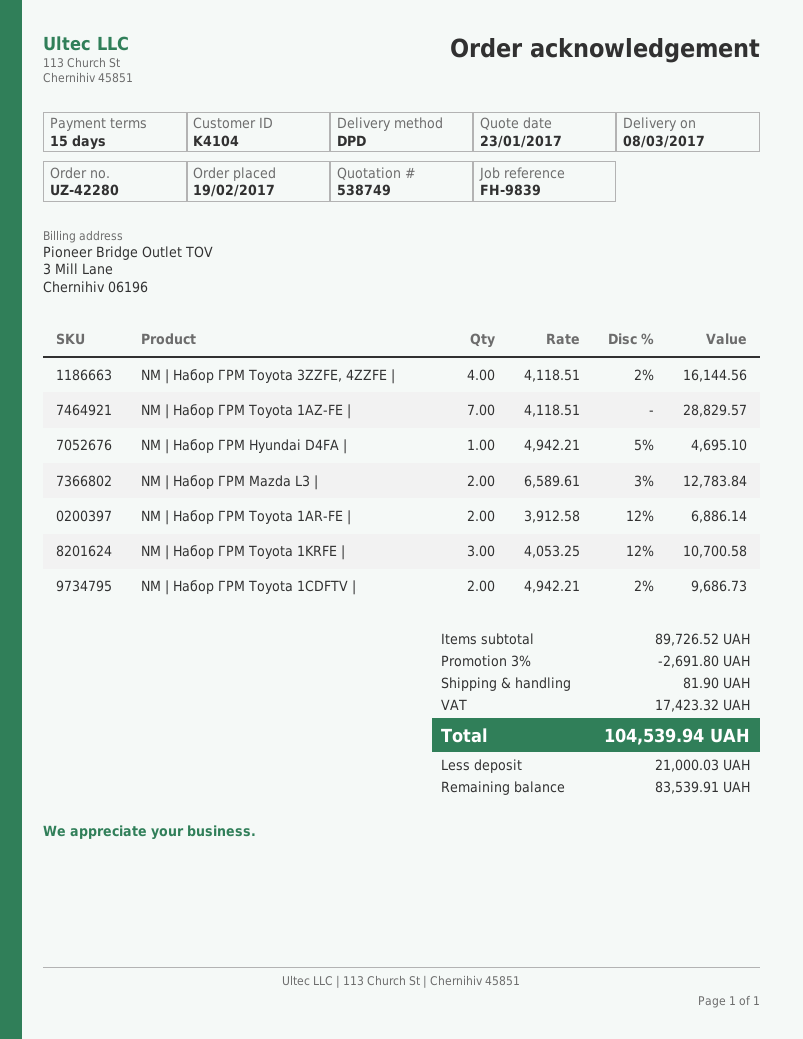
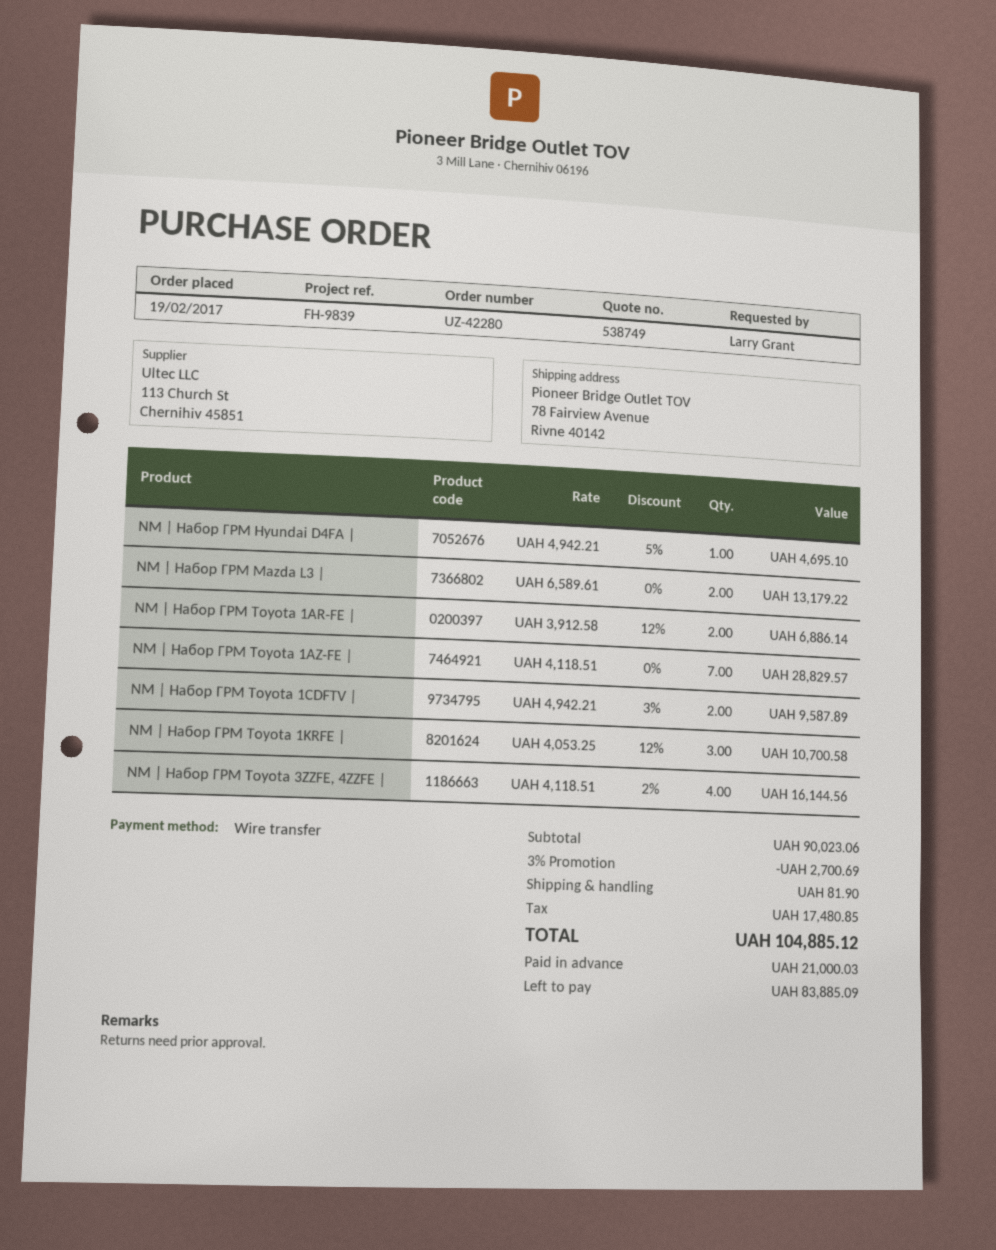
NM | Набор ГРМ Mazda L3 |: 2 x 6589.61 - 3% = 12783.84 -> 2 x 6589.61 = 13179.22
NM | Набор ГРМ Toyota 1CDFTV |: 2 x 4942.21 - 2% = 9686.73 -> 2 x 4942.21 - 3% = 9587.89
subtotal: 89726.52 -> 90023.06
discount: 3% = 2691.80 -> 3% = 2700.69
tax: 17423.32 -> 17480.85
total: 104539.94 -> 104885.12
balance: 83539.91 -> 83885.09

